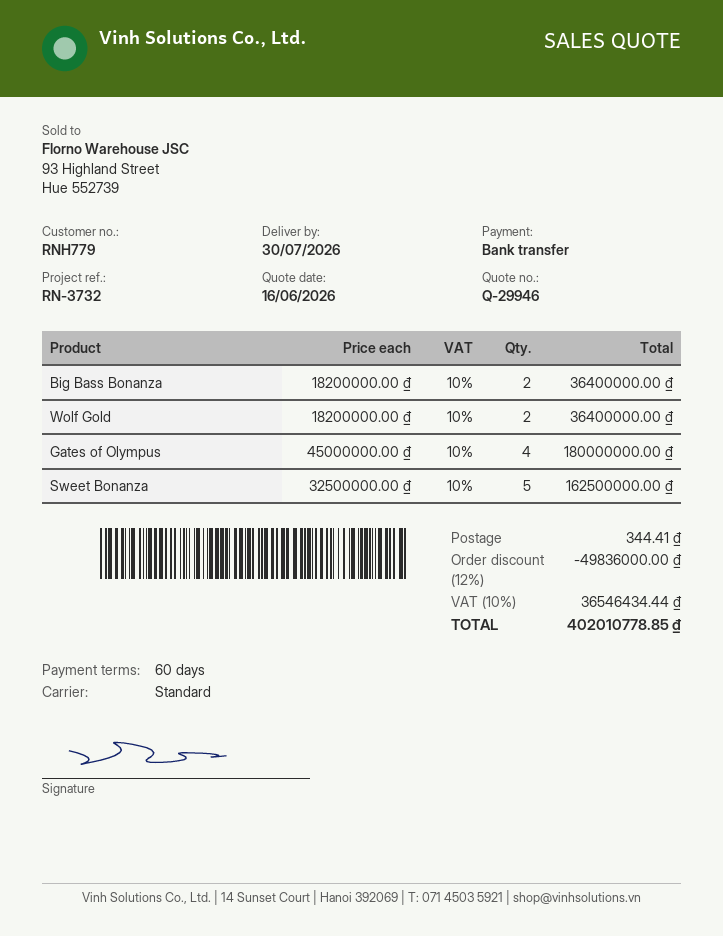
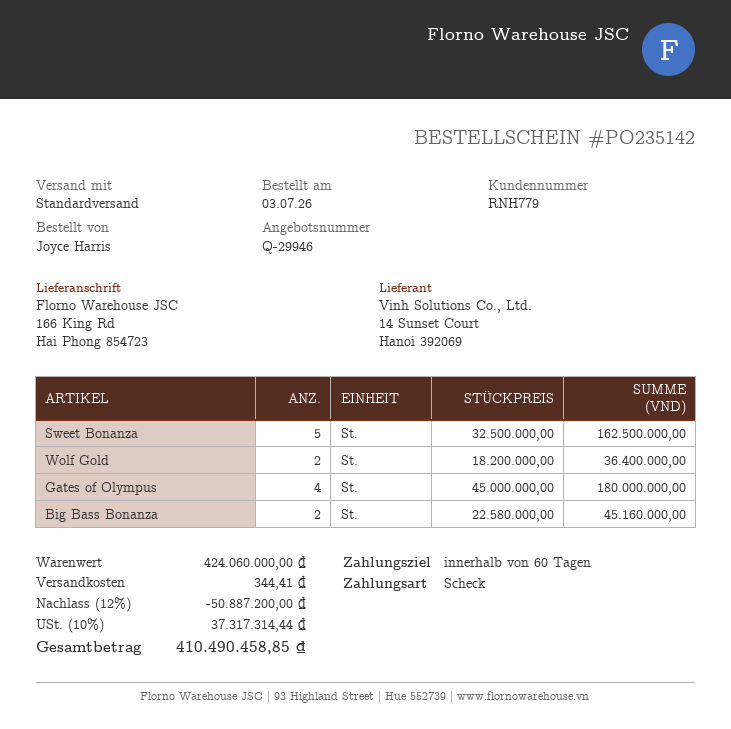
payment method: bank transfer -> cheque
Big Bass Bonanza: 2 x 18200000.00 = 36400000.00 -> 2 x 22580000.00 = 45160000.00
discount: 12% = 49836000.00 -> 12% = 50887200.00
tax: 10% = 36546434.44 -> 10% = 37317314.44
total: 402010778.85 -> 410490458.85

